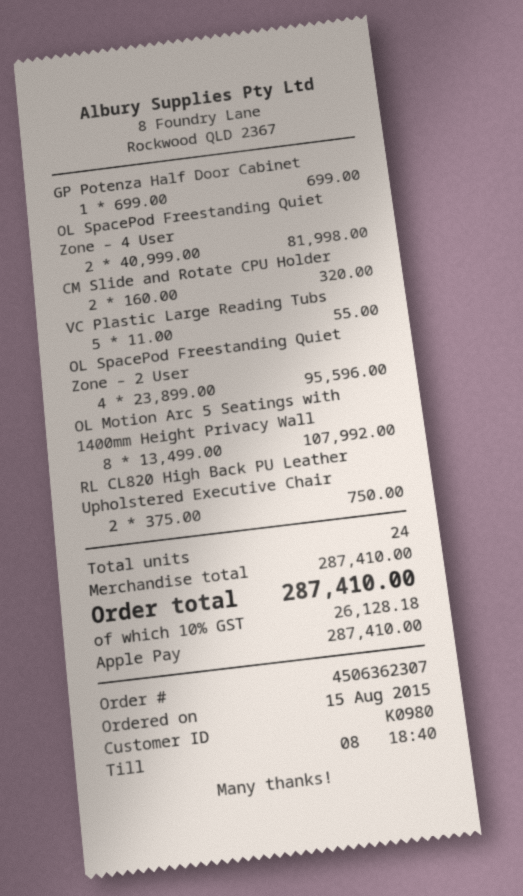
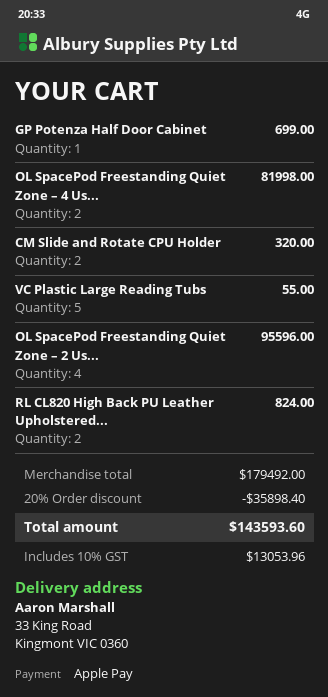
OL Motion Arc 5 Seatings with 1400mm Height Privacy Wall: 8 for 107992.00 -> none
RL CL820 High Back PU Leather Upholstered Executive Chair: 2 for 750.00 -> 2 for 824.00
subtotal: 287410.00 -> 179492.00
discount: none -> 20% = 35898.40
tax: 10% = 26128.18 -> 10% = 13053.96
total: 287410.00 -> 143593.60

